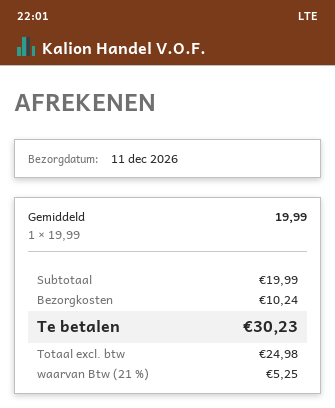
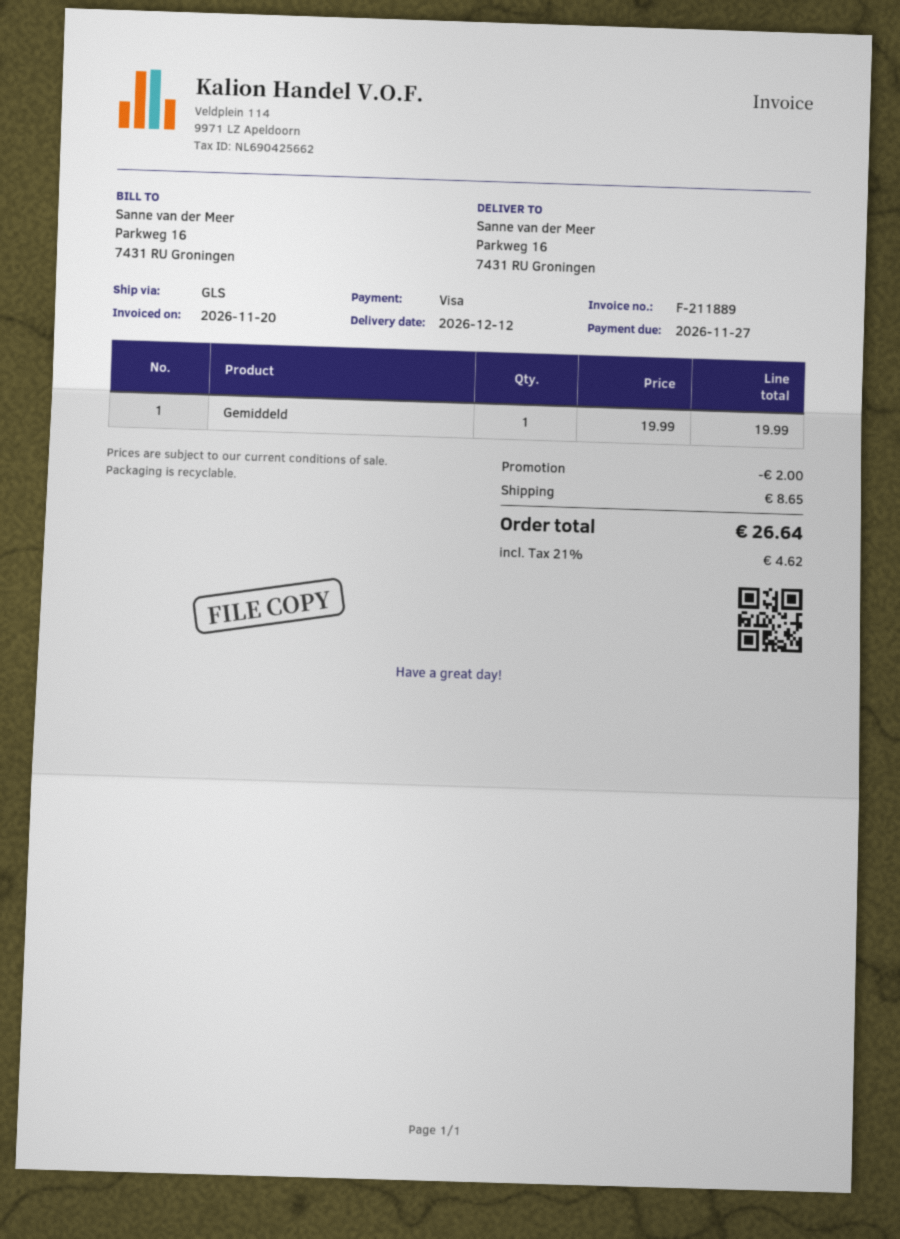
delivery date: 2026-12-11 -> 2026-12-12
discount: none -> 2.00
shipping: 10.24 -> 8.65
tax: 21% = 5.25 -> 21% = 4.62
total: 30.23 -> 26.64

